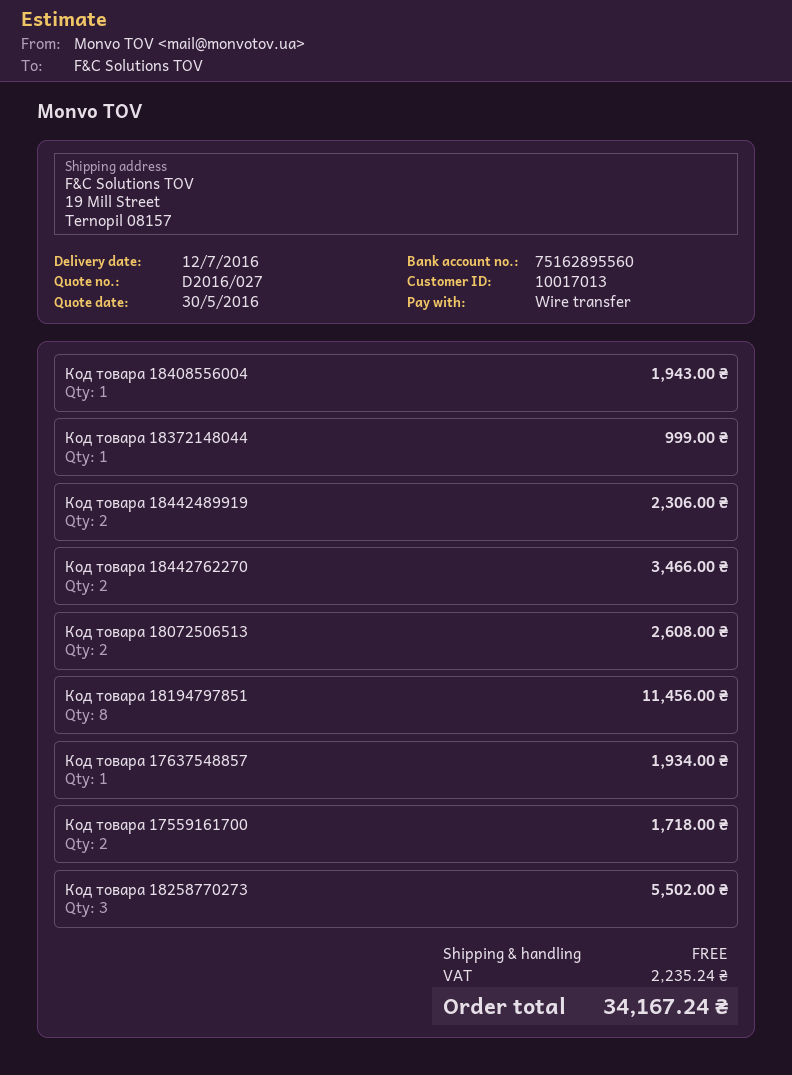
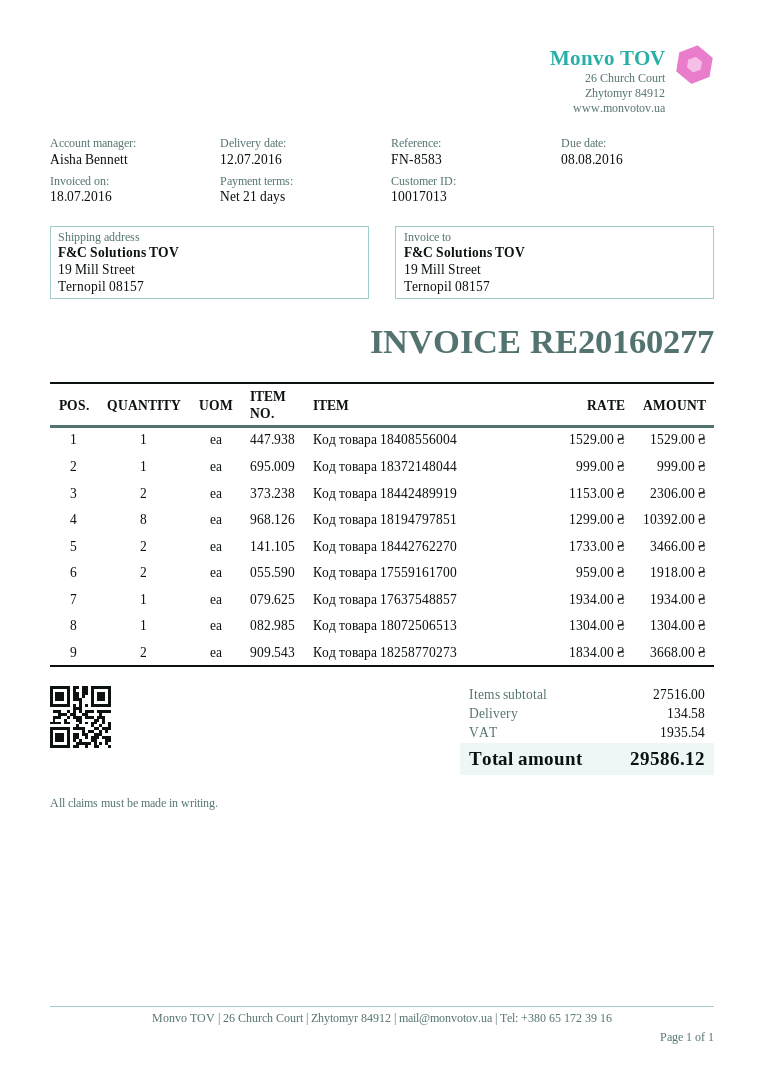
Код товара 18408556004: 1 for 1943.00 -> 1 for 1529.00
Код товара 18072506513: 2 for 2608.00 -> 1 for 1304.00
Код товара 18194797851: 8 for 11456.00 -> 8 for 10392.00
Код товара 17559161700: 2 for 1718.00 -> 2 for 1918.00
Код товара 18258770273: 3 for 5502.00 -> 2 for 3668.00
shipping: 0.00 -> 134.58
tax: 2235.24 -> 1935.54
total: 34167.24 -> 29586.12

